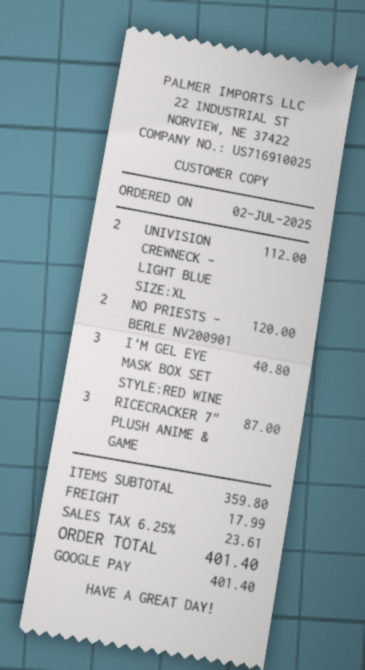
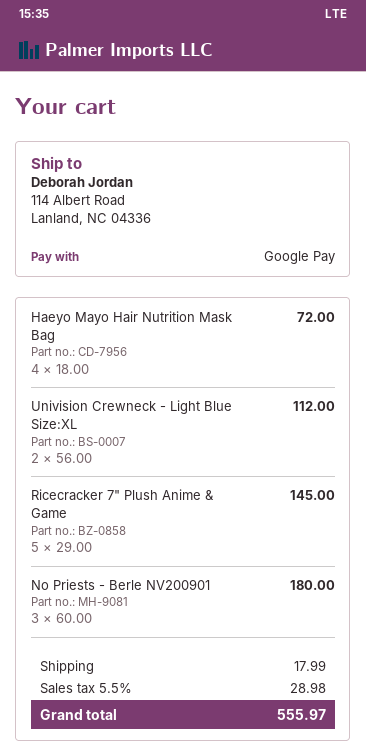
NO PRIESTS - BERLE NV200901: 2 for 120.00 -> 3 for 180.00
I'M GEL EYE MASK BOX SET STYLE:RED WINE: 3 for 40.80 -> none
RICECRACKER 7" PLUSH ANIME & GAME: 3 for 87.00 -> 5 for 145.00
Haeyo Mayo Hair Nutrition Mask Bag: none -> 4 for 72.00
tax: 6.25% = 23.61 -> 5.5% = 28.98
total: 401.40 -> 555.97

